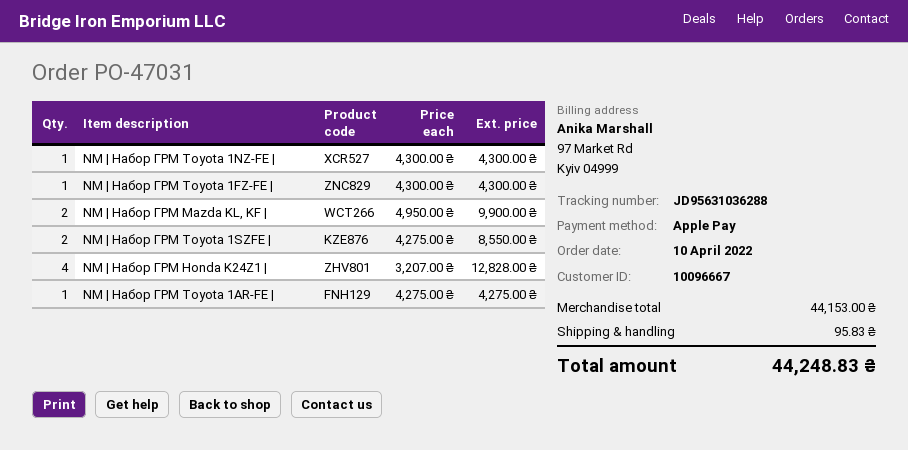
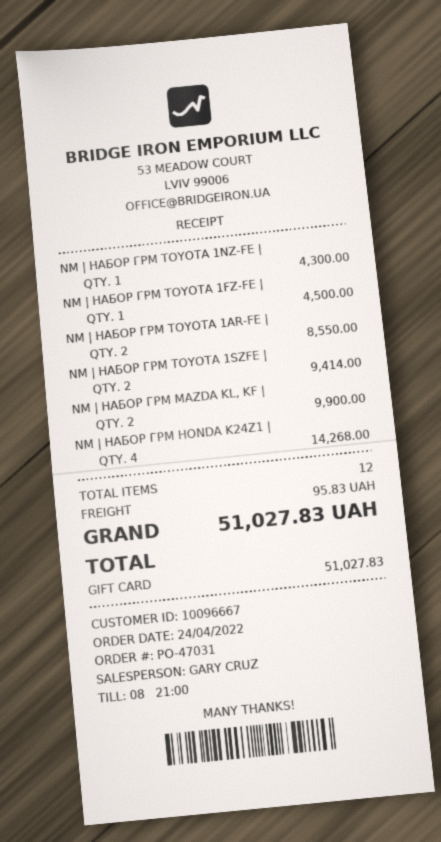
order date: 2022-04-10 -> 2022-04-24
payment method: Apple Pay -> gift card
NM | Набор ГРМ Toyota 1FZ-FE |: 1 for 4300.00 -> 1 for 4500.00
NM | Набор ГРМ Toyota 1SZFE |: 2 for 8550.00 -> 2 for 9414.00
NM | Набор ГРМ Honda K24Z1 |: 4 for 12828.00 -> 4 for 14268.00
NM | Набор ГРМ Toyota 1AR-FE |: 1 for 4275.00 -> 2 for 8550.00
total: 44248.83 -> 51027.83

